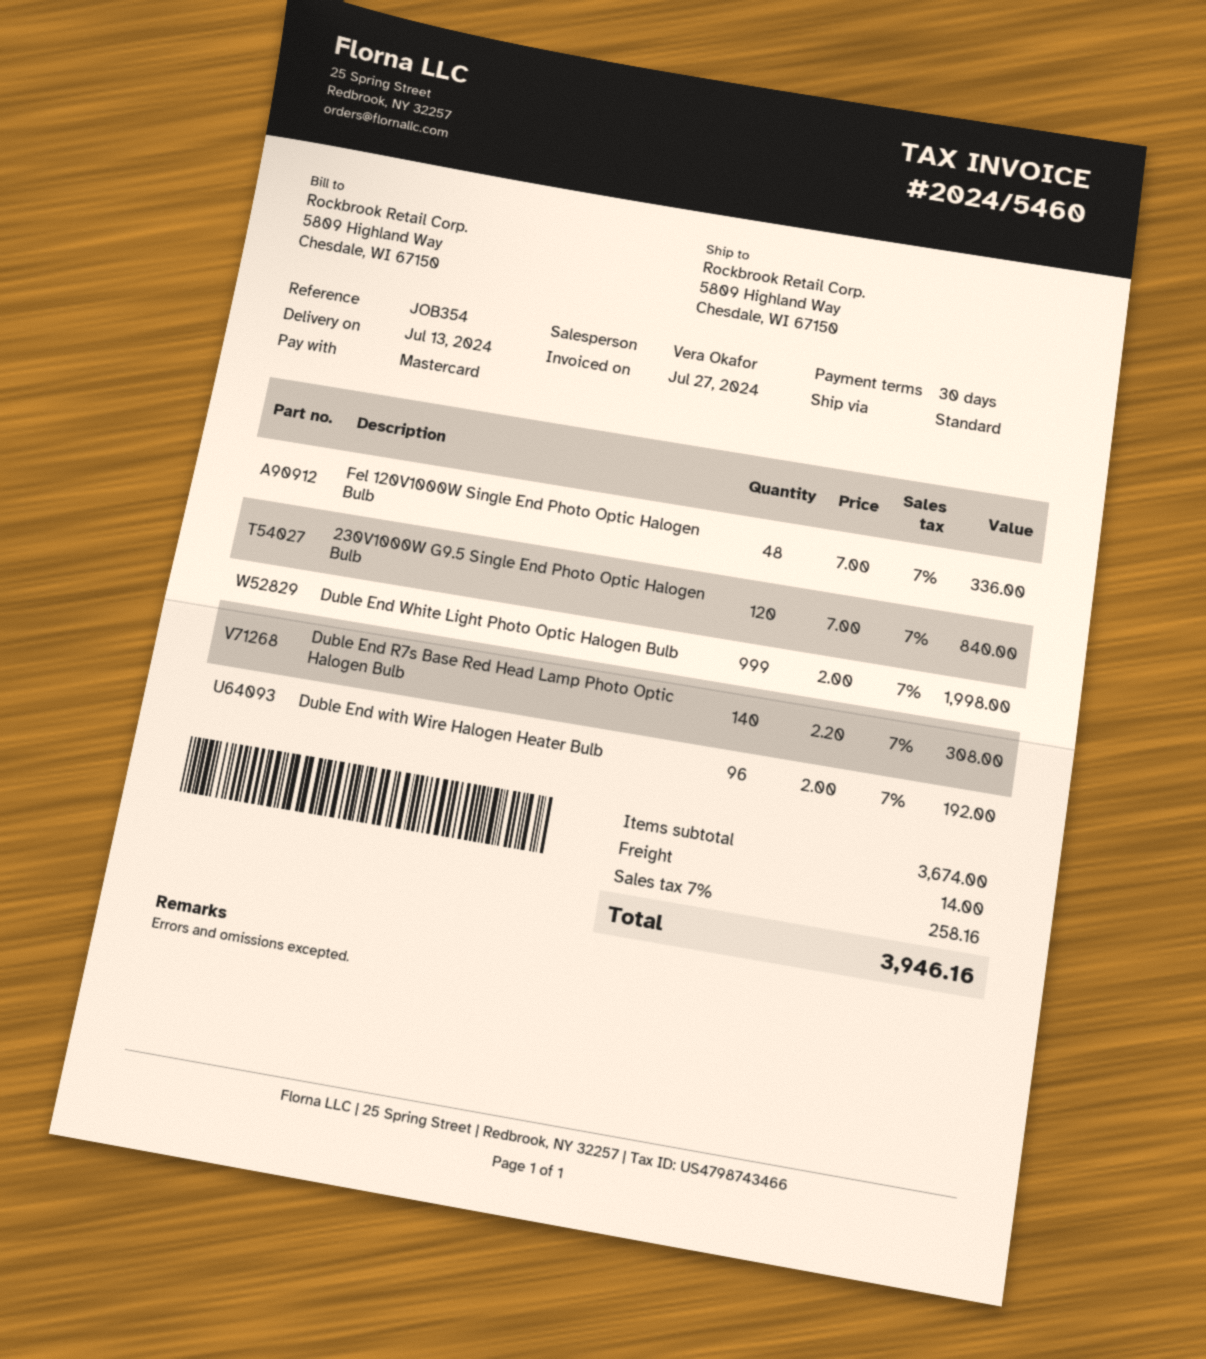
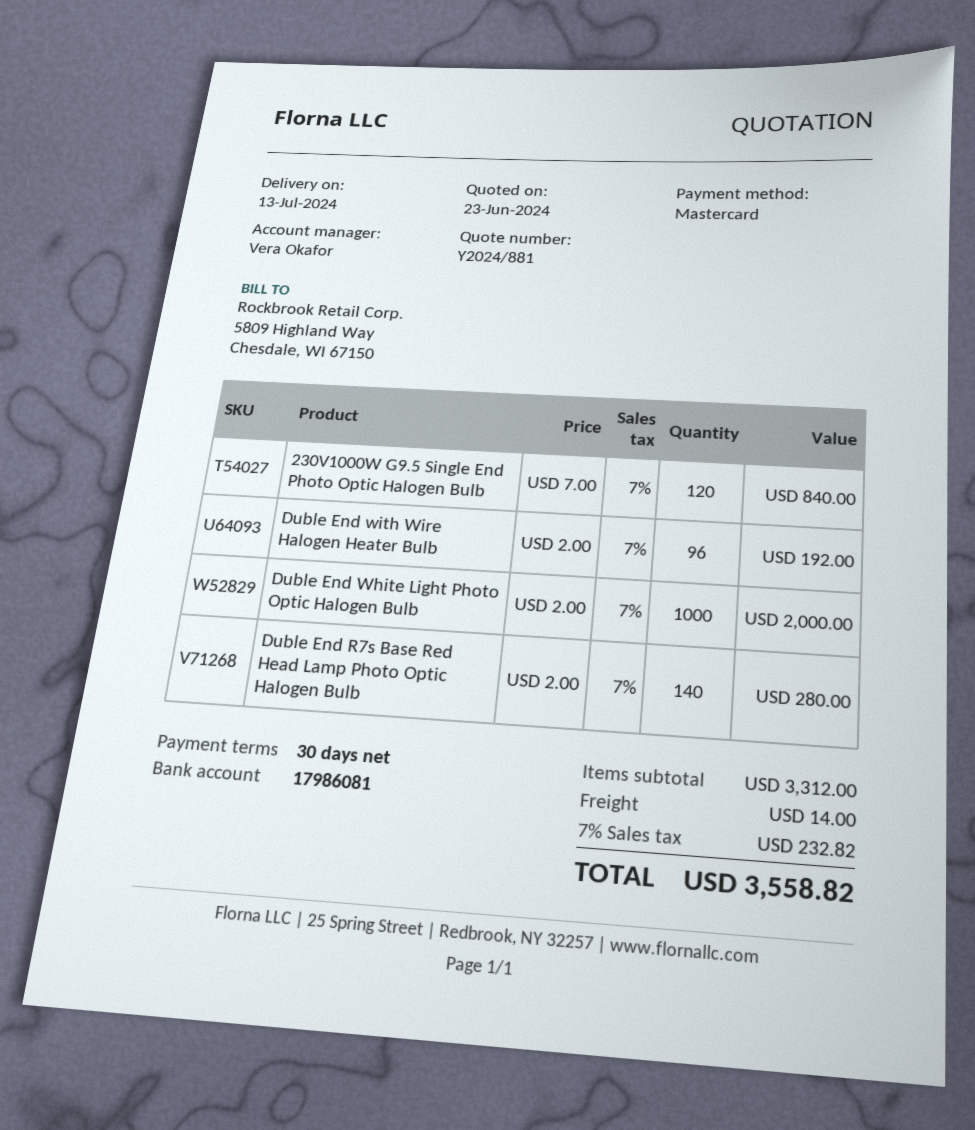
Fel 120V1000W Single End Photo Optic Halogen Bulb: 48 x 7.00 = 336.00 -> none
Duble End White Light Photo Optic Halogen Bulb: 999 x 2.00 = 1998.00 -> 1000 x 2.00 = 2000.00
Duble End R7s Base Red Head Lamp Photo Optic Halogen Bulb: 140 x 2.20 = 308.00 -> 140 x 2.00 = 280.00
subtotal: 3674.00 -> 3312.00
tax: 7% = 258.16 -> 7% = 232.82
total: 3946.16 -> 3558.82

